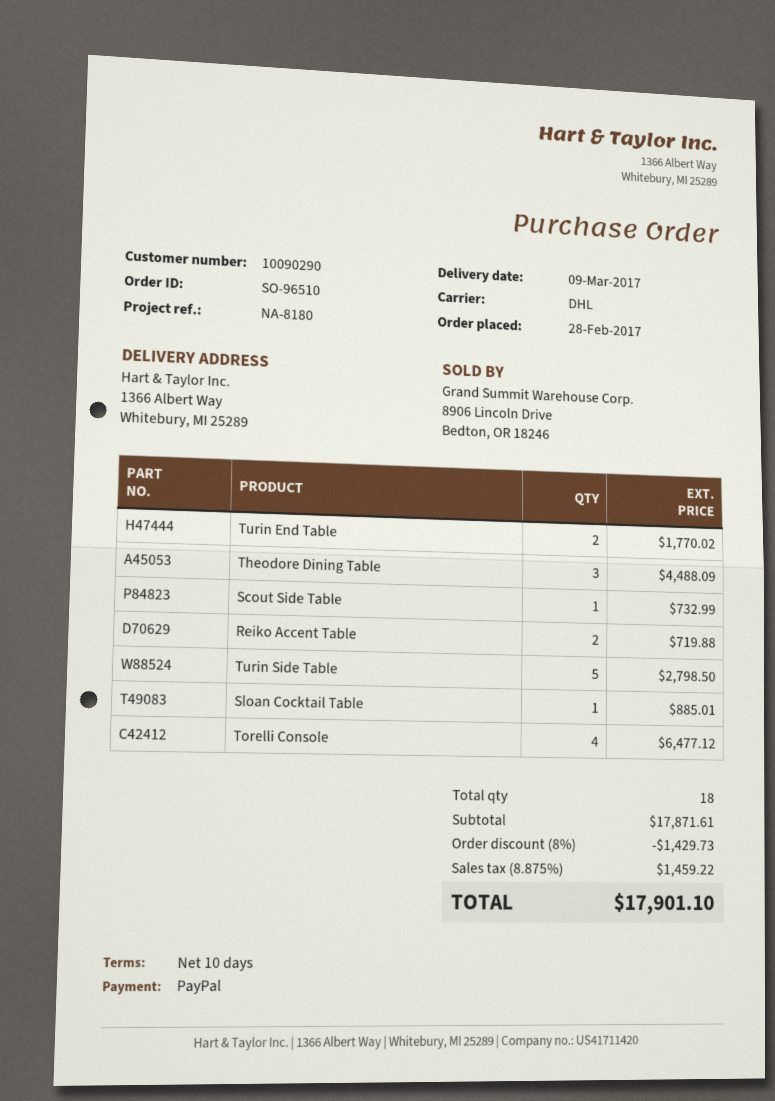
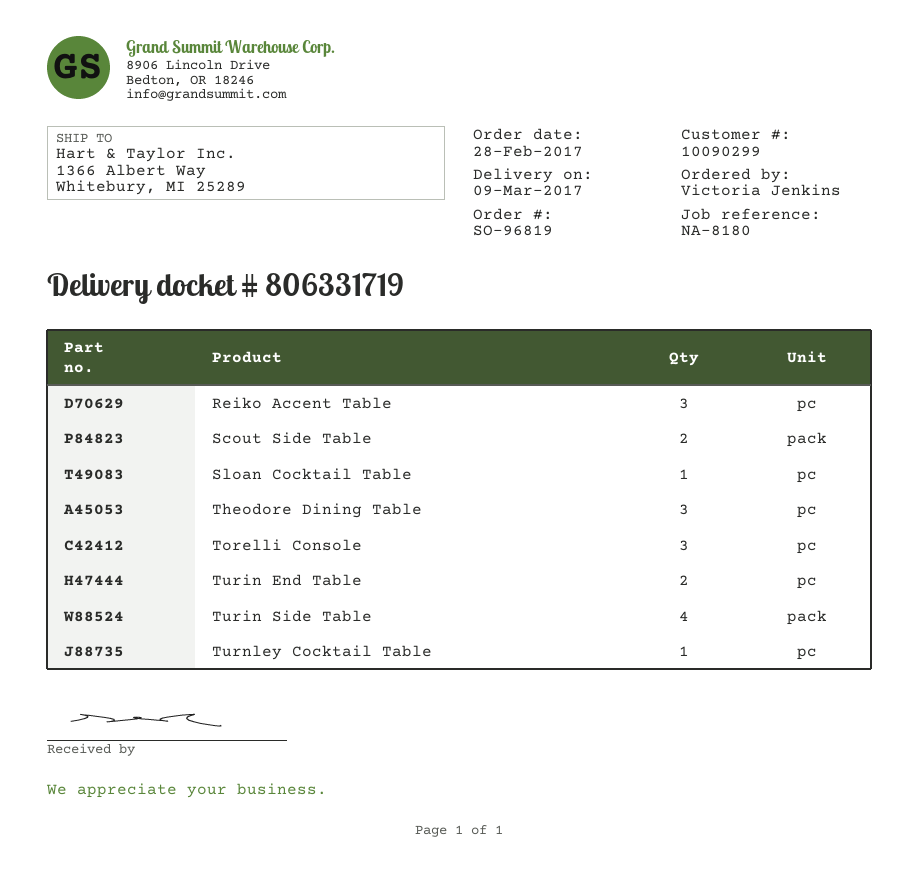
order number: SO-96510 -> SO-96819
customer number: 10090290 -> 10090299
Scout Side Table: 1 -> 2
Reiko Accent Table: 2 -> 3
Turin Side Table: 5 -> 4
Torelli Console: 4 -> 3
Turnley Cocktail Table: none -> 1

